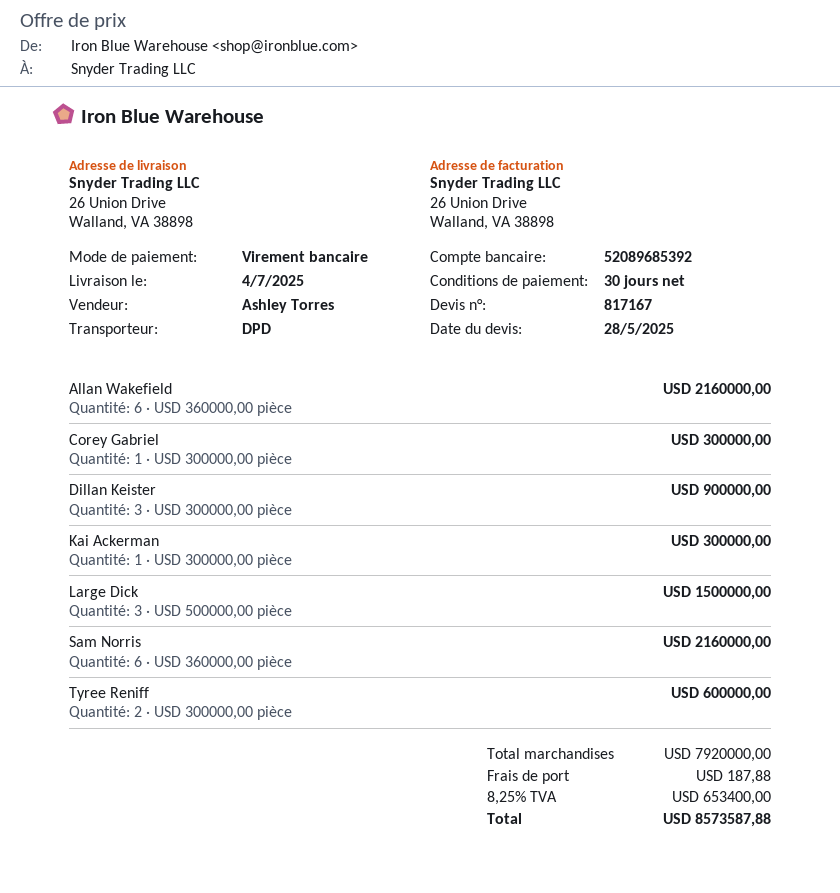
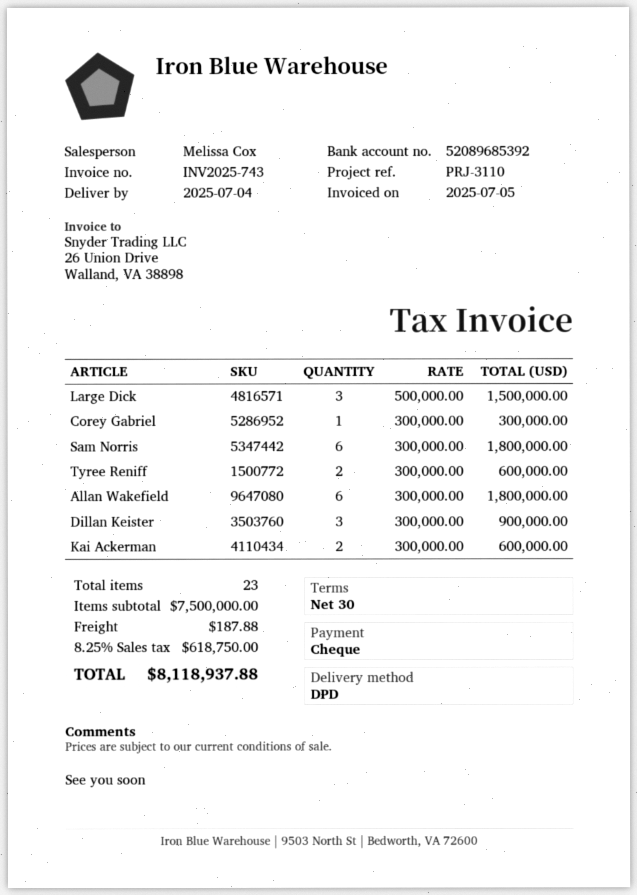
sales rep: Ashley Torres -> Melissa Cox
payment method: bank transfer -> cheque
Allan Wakefield: 6 x 360000.00 = 2160000.00 -> 6 x 300000.00 = 1800000.00
Kai Ackerman: 1 x 300000.00 = 300000.00 -> 2 x 300000.00 = 600000.00
Sam Norris: 6 x 360000.00 = 2160000.00 -> 6 x 300000.00 = 1800000.00
subtotal: 7920000.00 -> 7500000.00
tax: 8.25% = 653400.00 -> 8.25% = 618750.00
total: 8573587.88 -> 8118937.88

